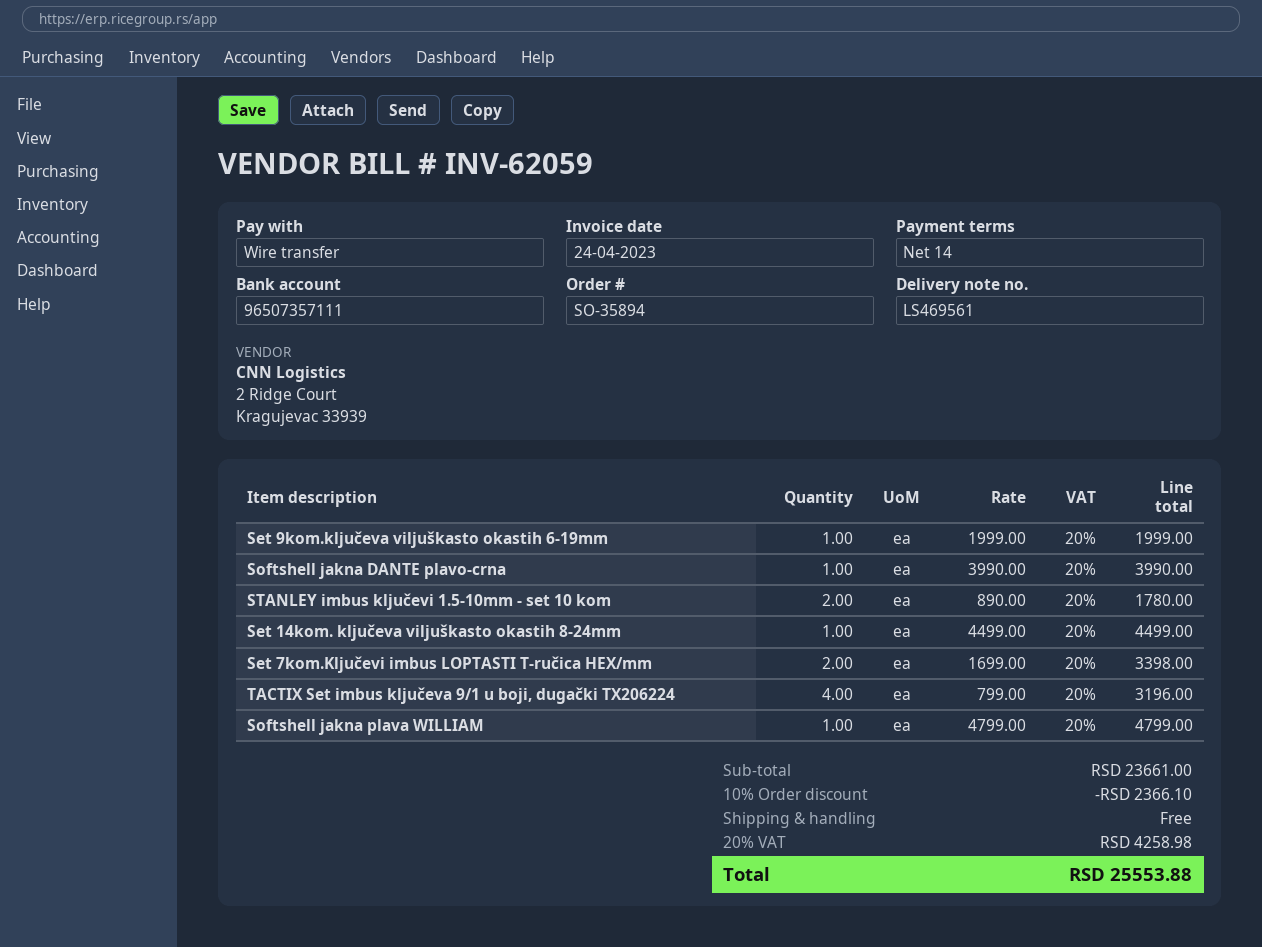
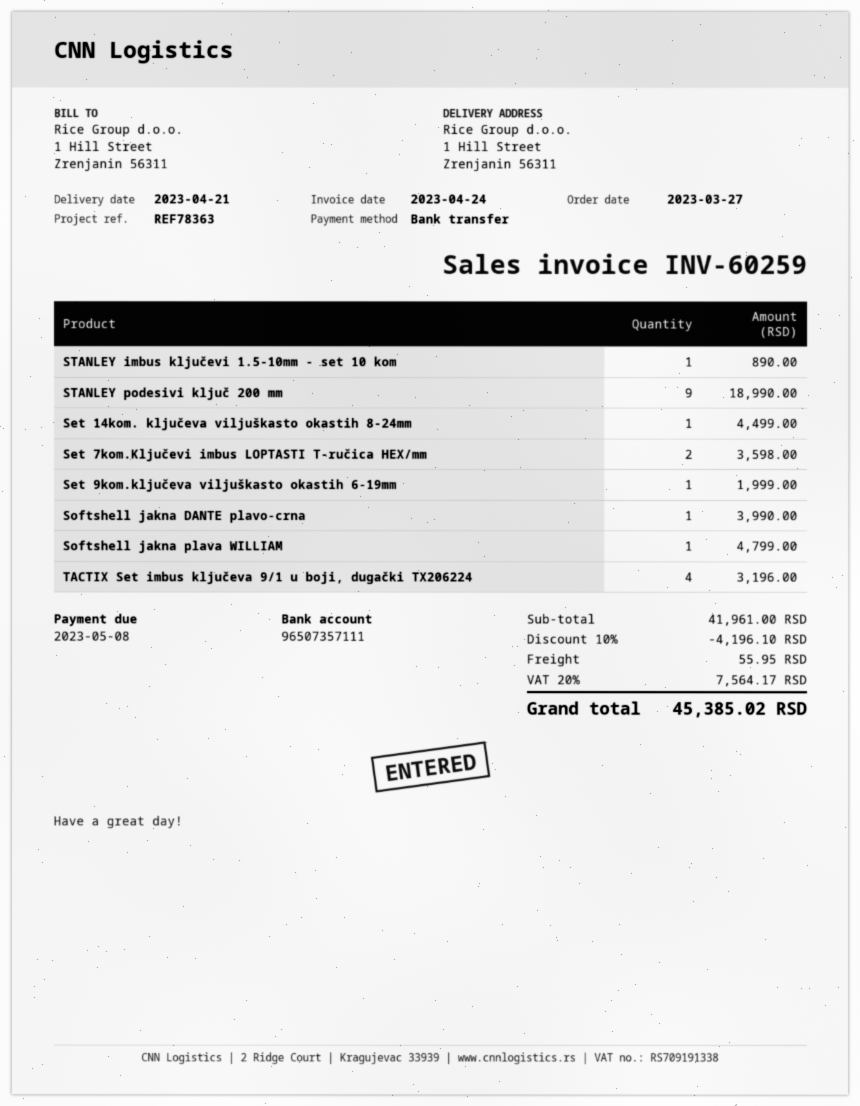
invoice number: INV-62059 -> INV-60259
STANLEY imbus ključevi 1.5-10mm - set 10 kom: 2 for 1780.00 -> 1 for 890.00
Set 7kom.Ključevi imbus LOPTASTI T-ručica HEX/mm: 2 for 3398.00 -> 2 for 3598.00
STANLEY podesivi ključ 200 mm: none -> 9 for 18990.00
subtotal: 23661.00 -> 41961.00
discount: 10% = 2366.10 -> 10% = 4196.10
shipping: 0.00 -> 55.95
tax: 20% = 4258.98 -> 20% = 7564.17
total: 25553.88 -> 45385.02

